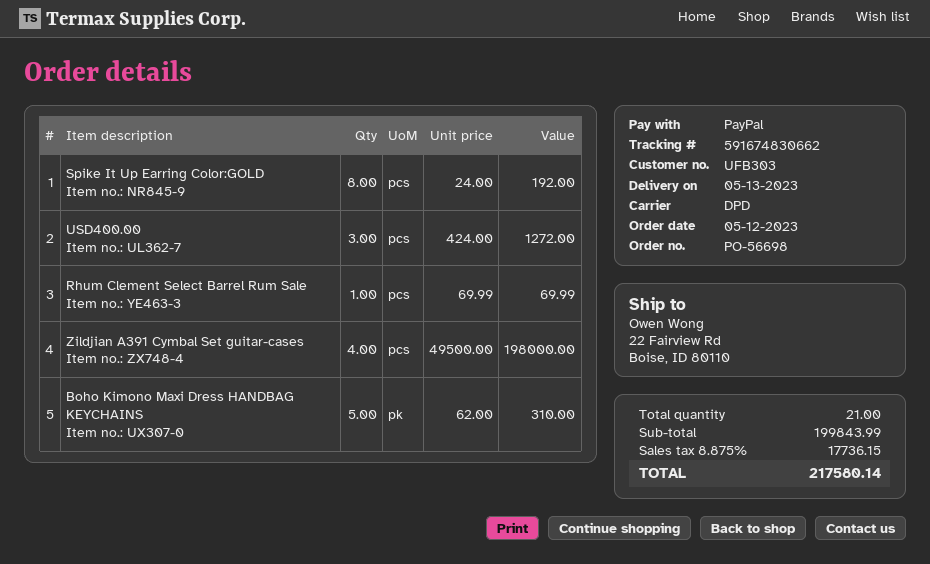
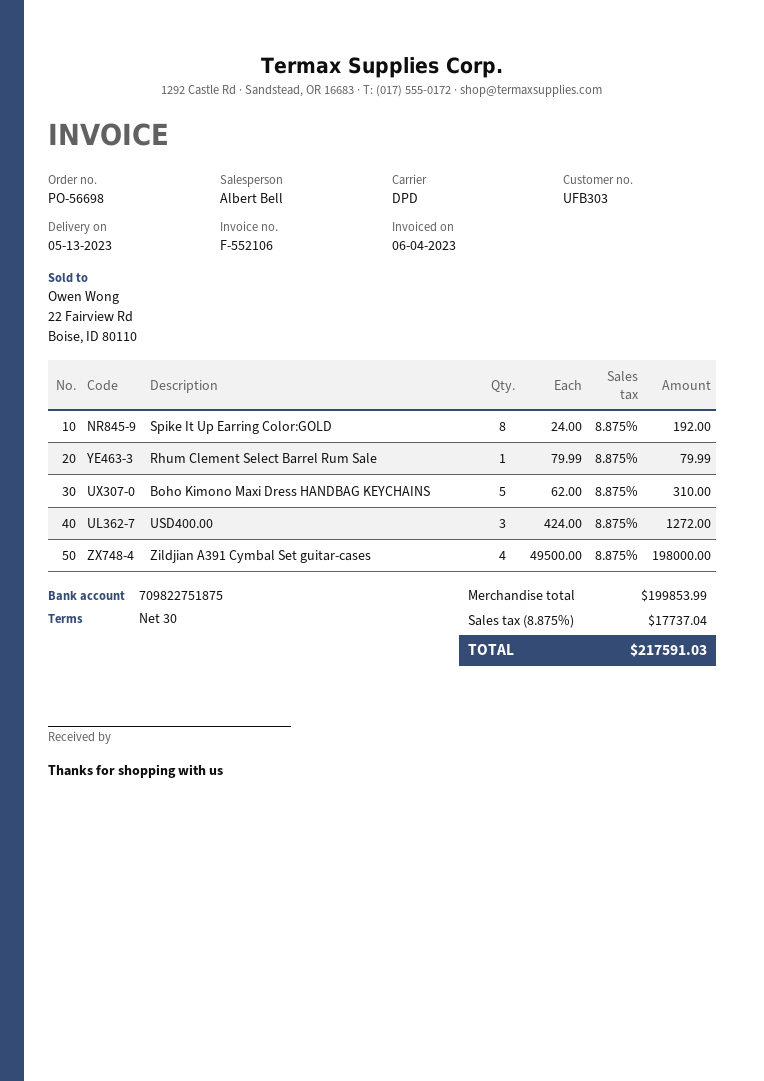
Rhum Clement Select Barrel Rum Sale: 1 x 69.99 = 69.99 -> 1 x 79.99 = 79.99
subtotal: 199843.99 -> 199853.99
tax: 8.875% = 17736.15 -> 8.875% = 17737.04
total: 217580.14 -> 217591.03

